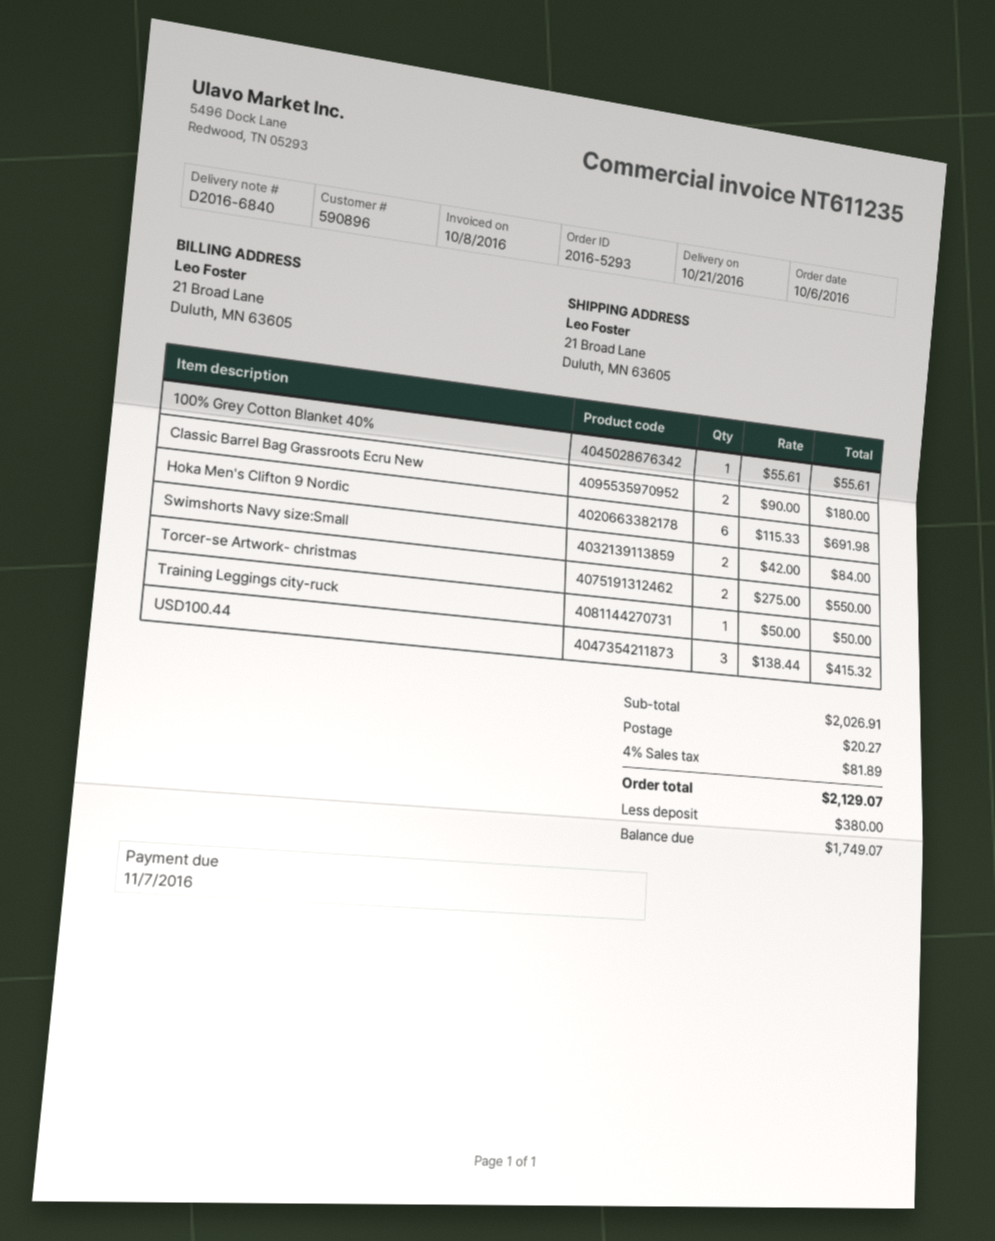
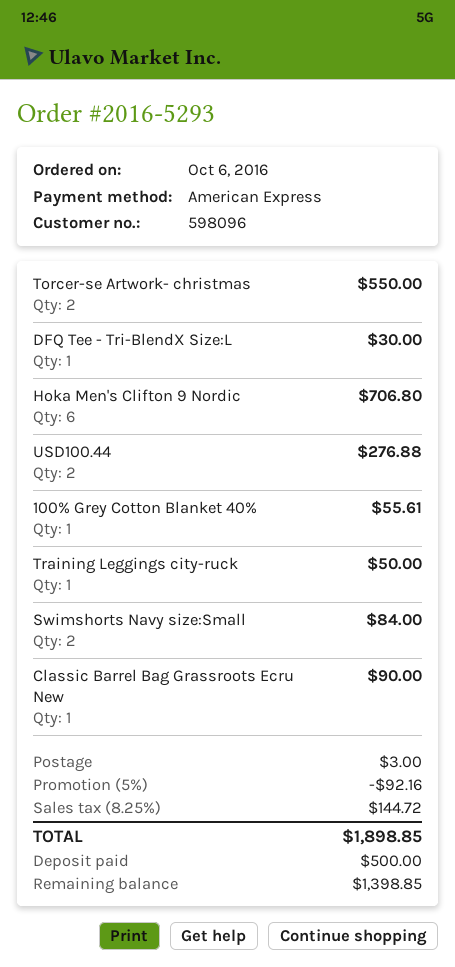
customer number: 590896 -> 598096
Classic Barrel Bag Grassroots Ecru New: 2 for 180.00 -> 1 for 90.00
Hoka Men's Clifton 9 Nordic: 6 for 691.98 -> 6 for 706.80
USD100.44: 3 for 415.32 -> 2 for 276.88
DFQ Tee - Tri-BlendX Size:L: none -> 1 for 30.00
discount: none -> 5% = 92.16
shipping: 20.27 -> 3.00
tax: 4% = 81.89 -> 8.25% = 144.72
total: 2129.07 -> 1898.85
deposit: 380.00 -> 500.00
balance: 1749.07 -> 1398.85

